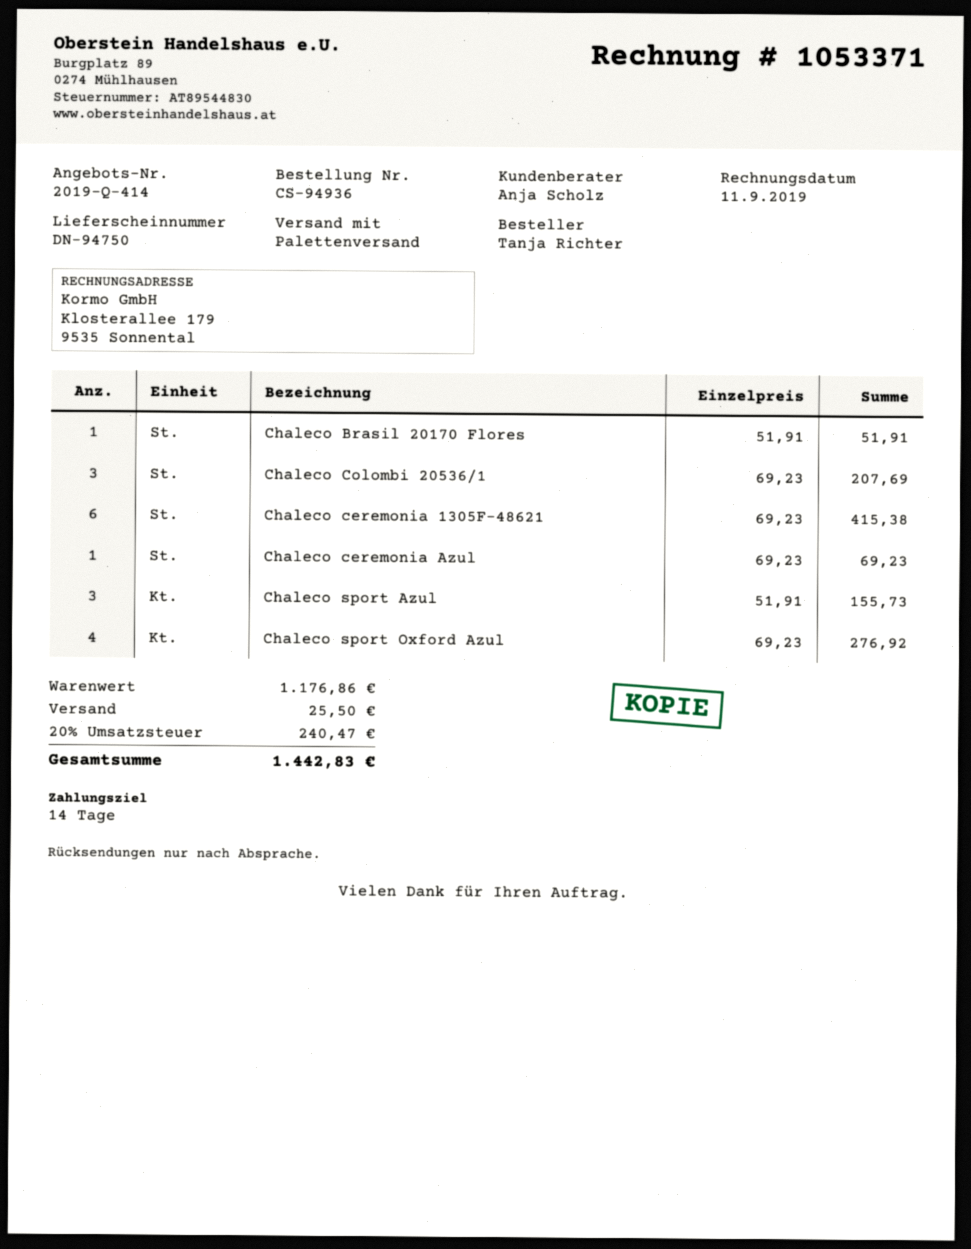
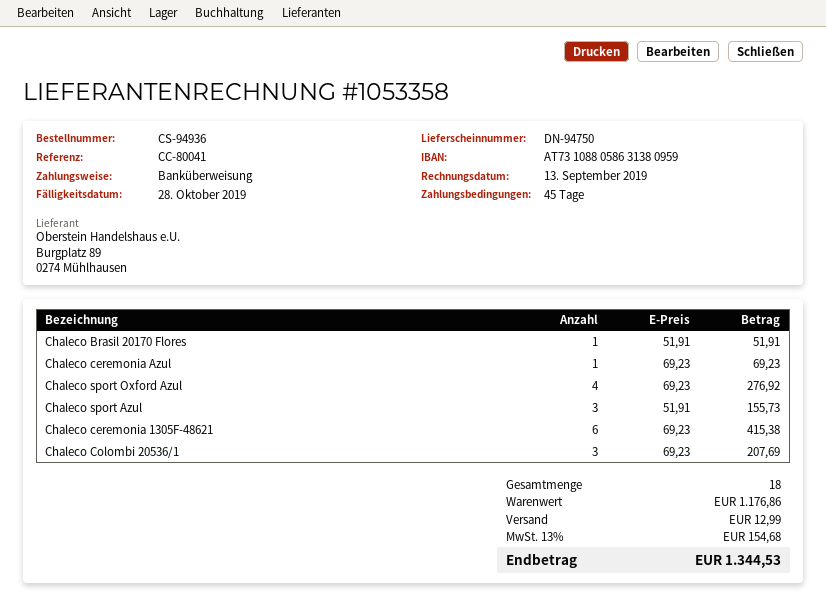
invoice number: 1053371 -> 1053358
invoice date: 2019-09-11 -> 2019-09-13
payment terms: 14 days -> 45 days
shipping: 25.50 -> 12.99
tax: 20% = 240.47 -> 13% = 154.68
total: 1442.83 -> 1344.53

